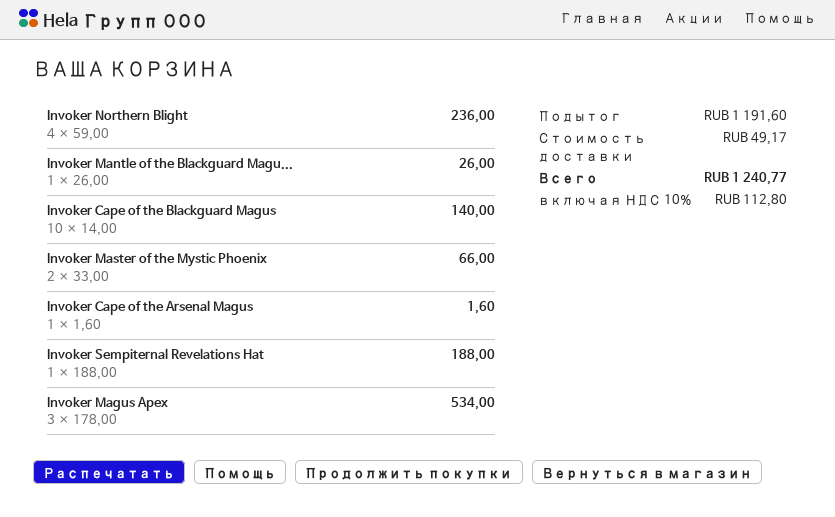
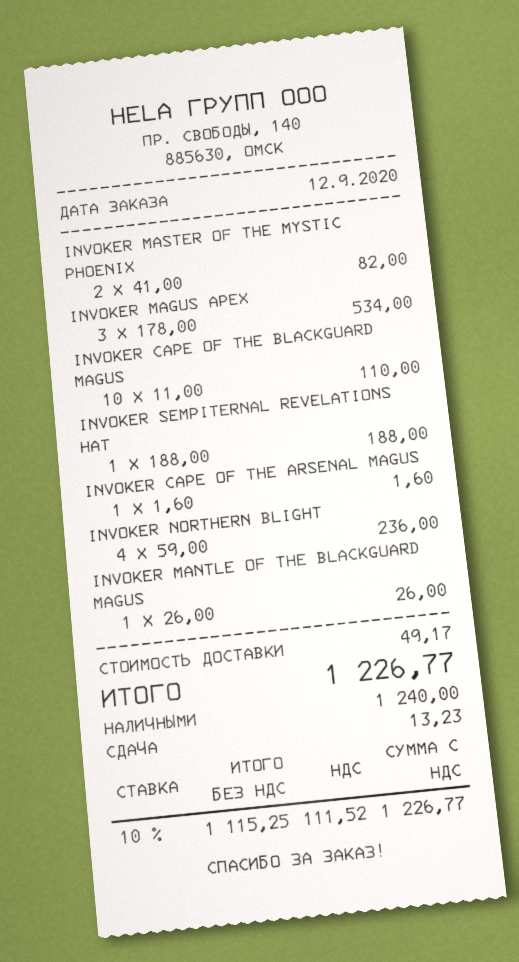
Invoker Cape of the Blackguard Magus: 10 x 14.00 = 140.00 -> 10 x 11.00 = 110.00
Invoker Master of the Mystic Phoenix: 2 x 33.00 = 66.00 -> 2 x 41.00 = 82.00
tax: 10% = 112.80 -> 10% = 111.52
total: 1240.77 -> 1226.77

